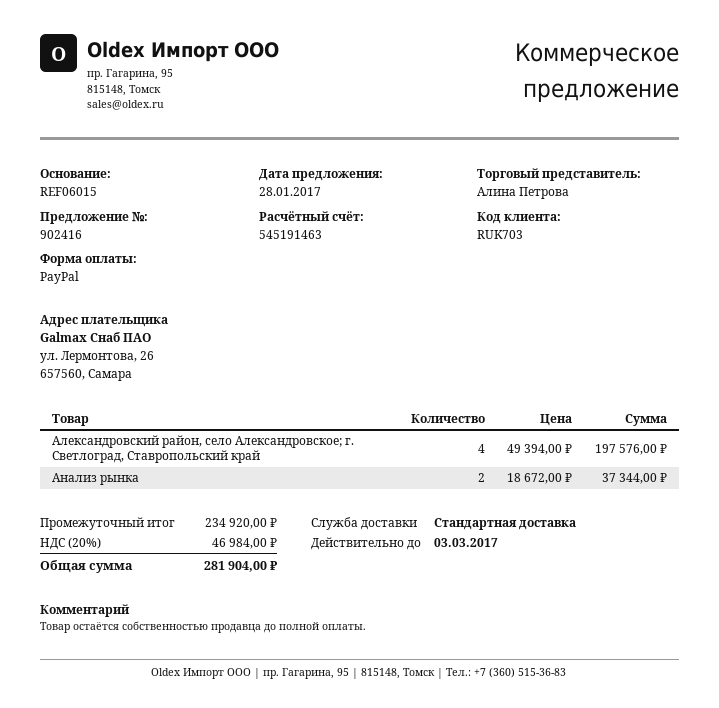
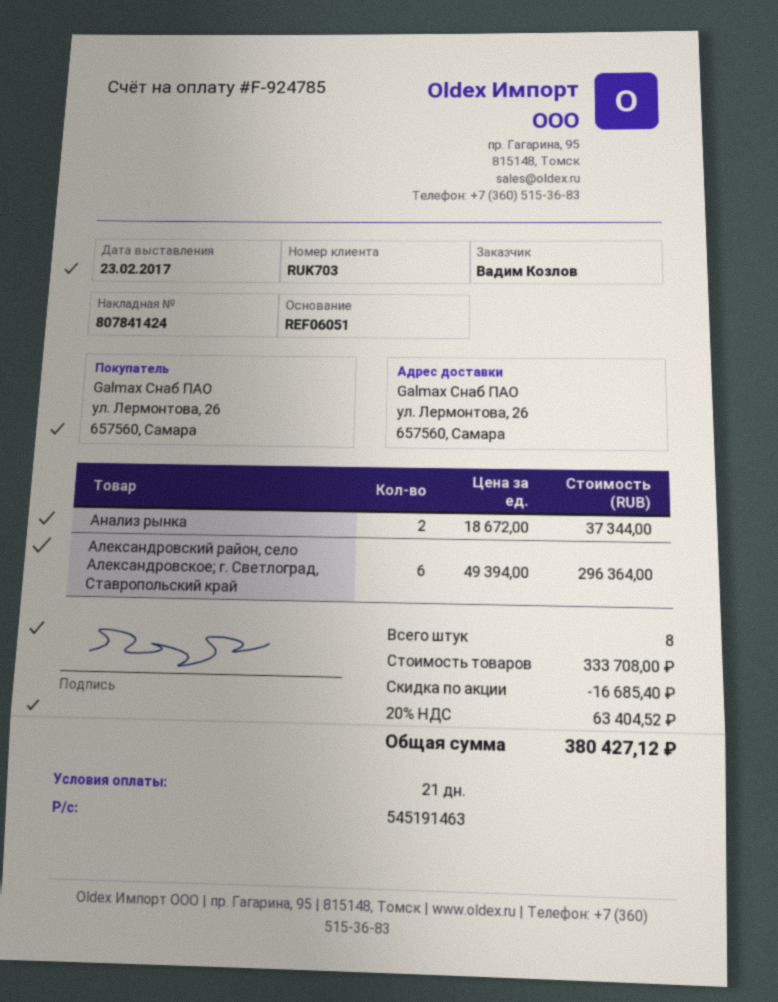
reference: REF06015 -> REF06051
Александровский район, село Александровское; г. Светлоград, Ставропольский край: 4 x 49394.00 = 197576.00 -> 6 x 49394.00 = 296364.00
subtotal: 234920.00 -> 333708.00
discount: none -> 16685.40
tax: 20% = 46984.00 -> 20% = 63404.52
total: 281904.00 -> 380427.12

